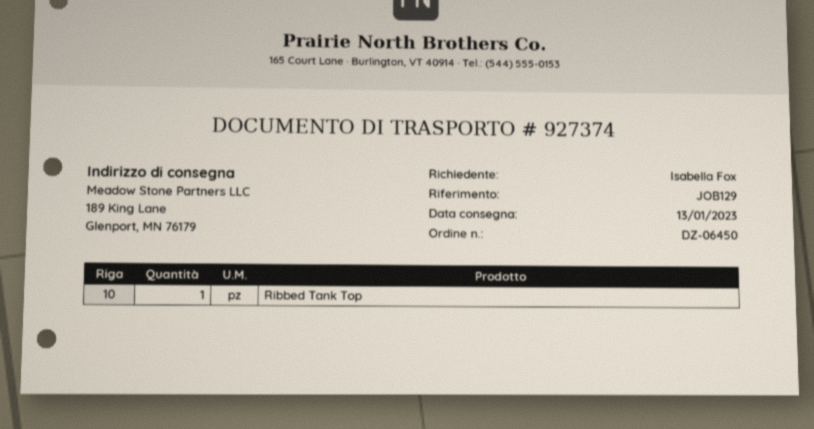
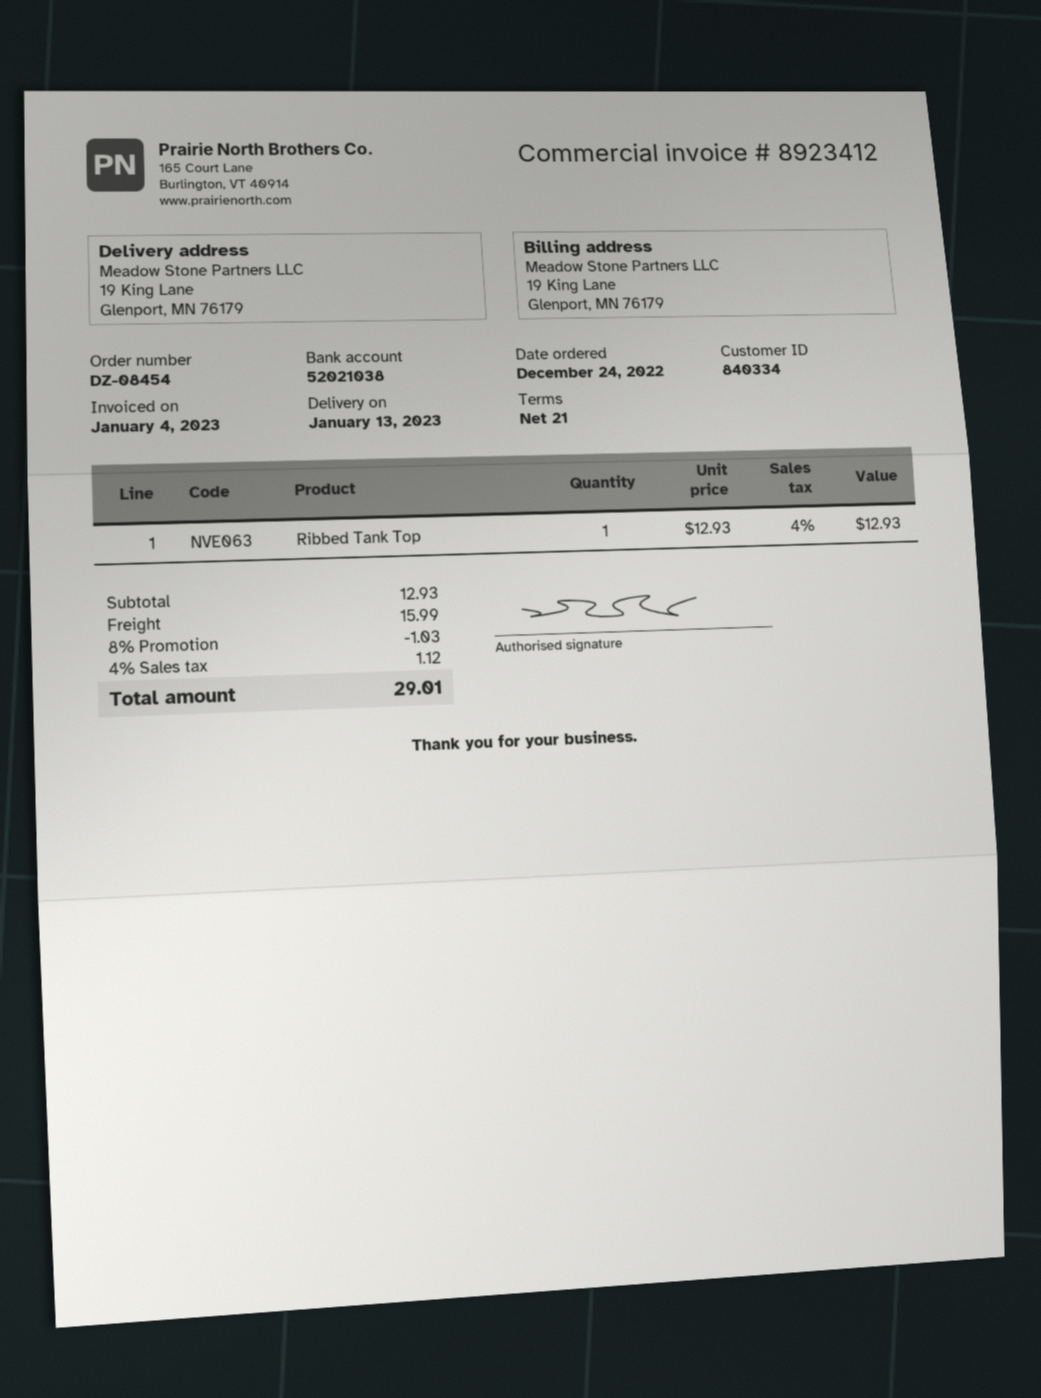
order number: DZ-06450 -> DZ-08454
ship to: 189 King Lane, Glenport, MN 76179 -> 19 King Lane, Glenport, MN 76179

